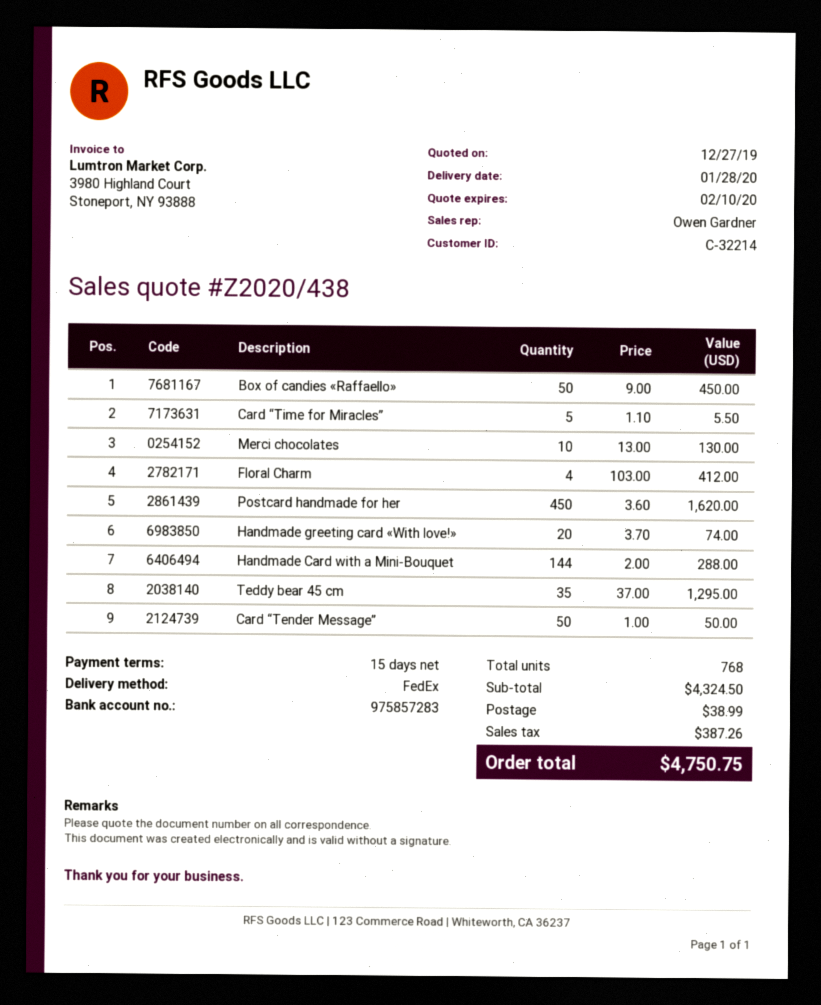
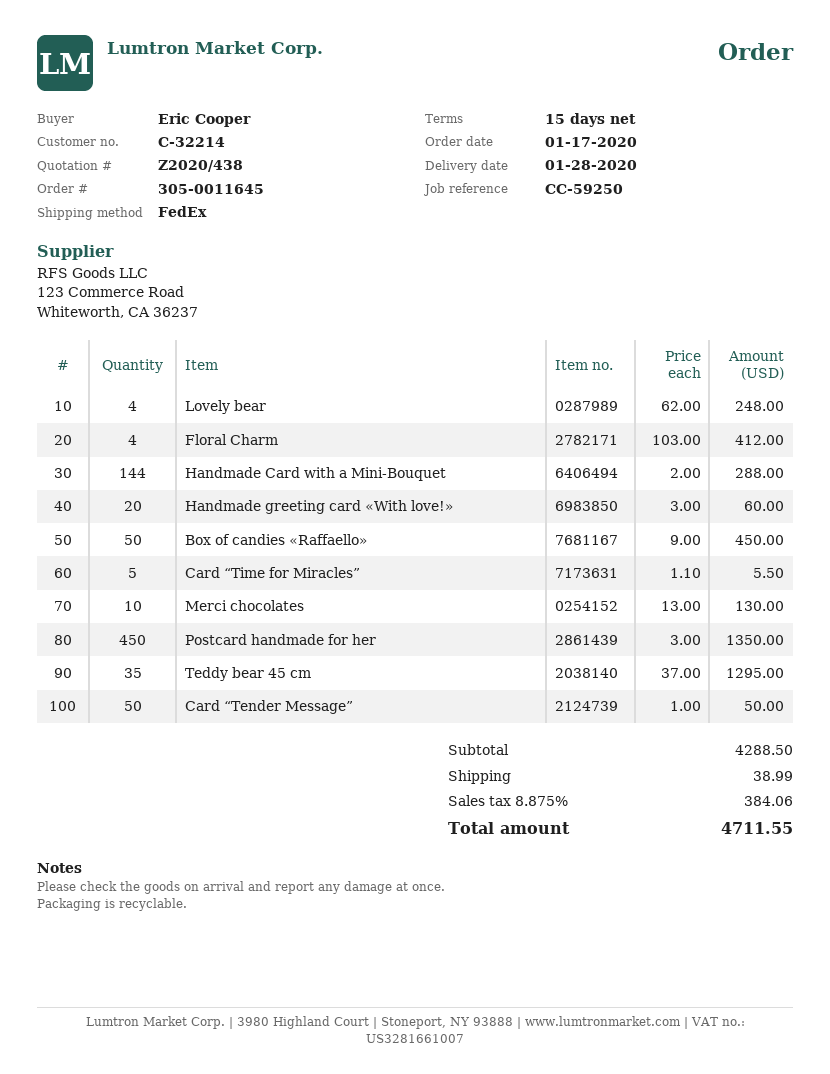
Postcard handmade for her: 450 x 3.60 = 1620.00 -> 450 x 3.00 = 1350.00
Handmade greeting card «With love!»: 20 x 3.70 = 74.00 -> 20 x 3.00 = 60.00
Lovely bear: none -> 4 x 62.00 = 248.00
subtotal: 4324.50 -> 4288.50
tax: 387.26 -> 384.06
total: 4750.75 -> 4711.55

